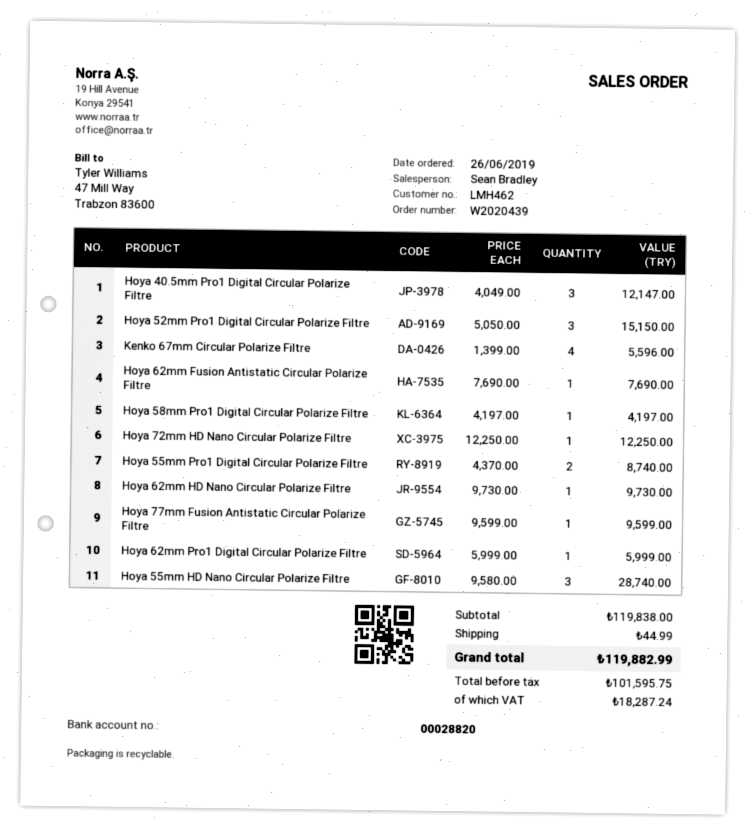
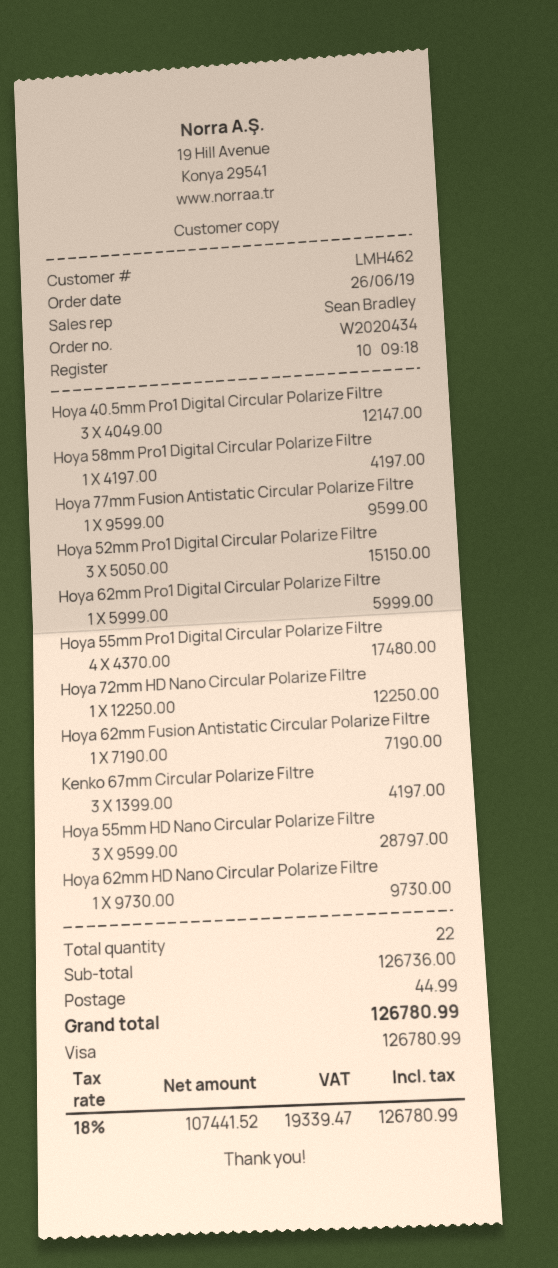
order number: W2020439 -> W2020434
Kenko 67mm Circular Polarize Filtre: 4 x 1399.00 = 5596.00 -> 3 x 1399.00 = 4197.00
Hoya 62mm Fusion Antistatic Circular Polarize Filtre: 1 x 7690.00 = 7690.00 -> 1 x 7190.00 = 7190.00
Hoya 55mm Pro1 Digital Circular Polarize Filtre: 2 x 4370.00 = 8740.00 -> 4 x 4370.00 = 17480.00
Hoya 55mm HD Nano Circular Polarize Filtre: 3 x 9580.00 = 28740.00 -> 3 x 9599.00 = 28797.00
subtotal: 119838.00 -> 126736.00
net: 101595.75 -> 107441.52
tax: 18287.24 -> 19339.47
total: 119882.99 -> 126780.99

